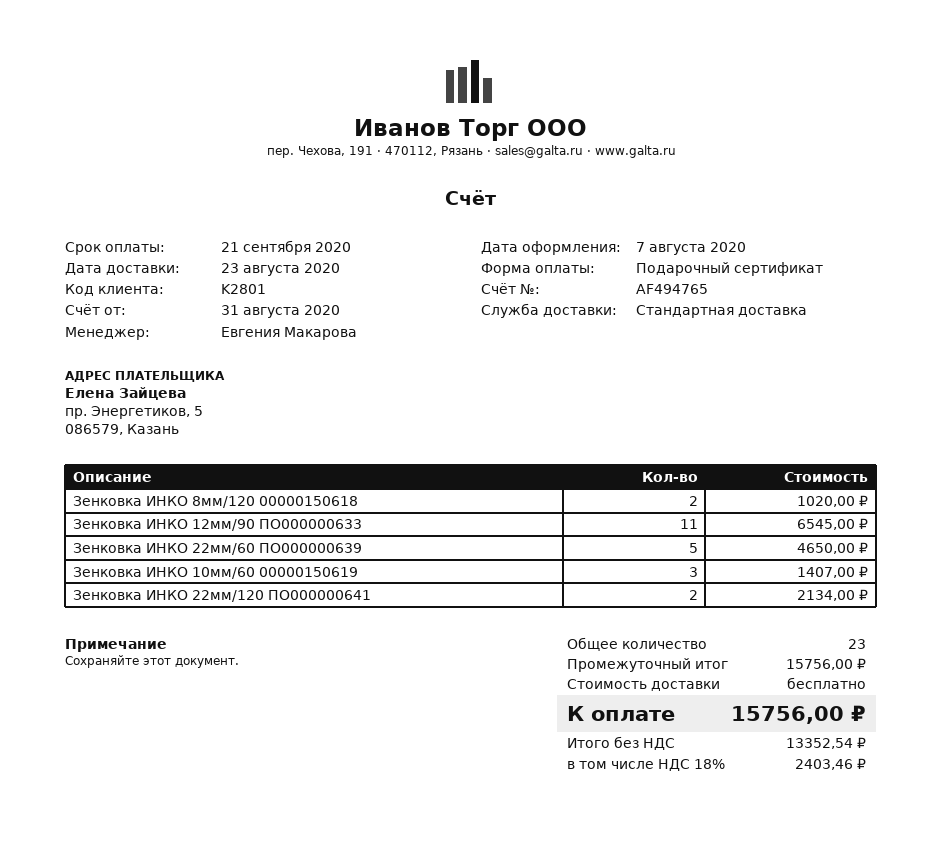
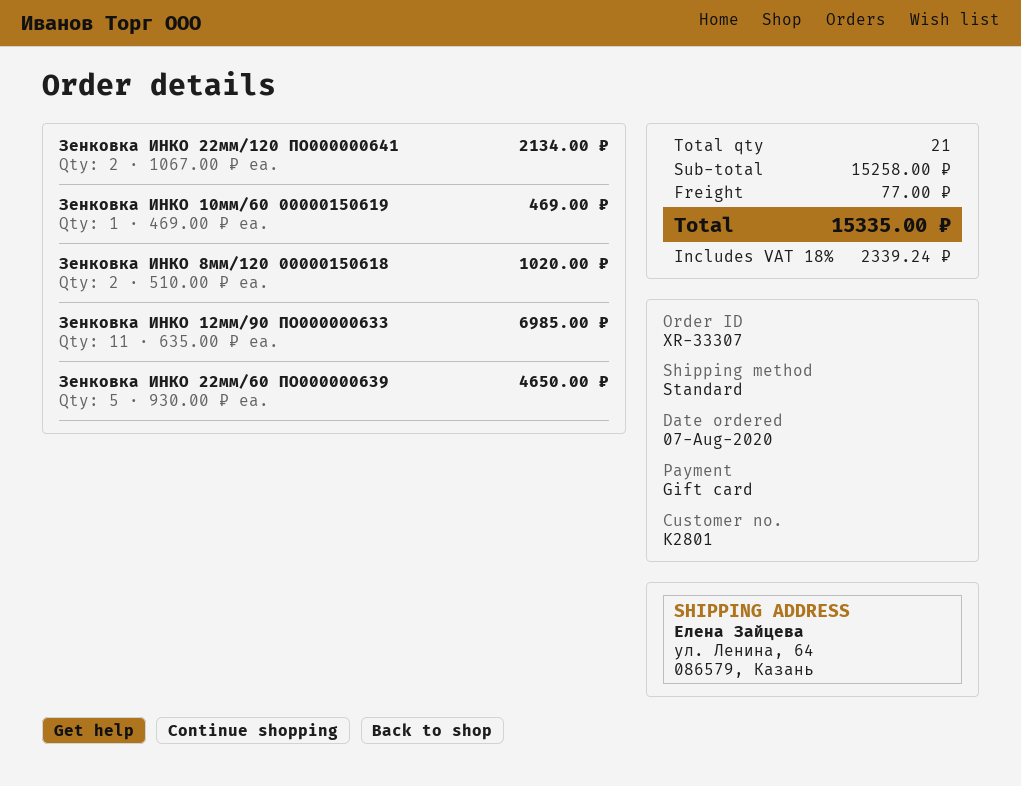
Зенковка ИНКО 12мм/90 ПО000000633: 11 for 6545.00 -> 11 for 6985.00
Зенковка ИНКО 10мм/60 00000150619: 3 for 1407.00 -> 1 for 469.00
total quantity: 23 -> 21
subtotal: 15756.00 -> 15258.00
shipping: 0.00 -> 77.00
tax: 18% = 2403.46 -> 18% = 2339.24
total: 15756.00 -> 15335.00

